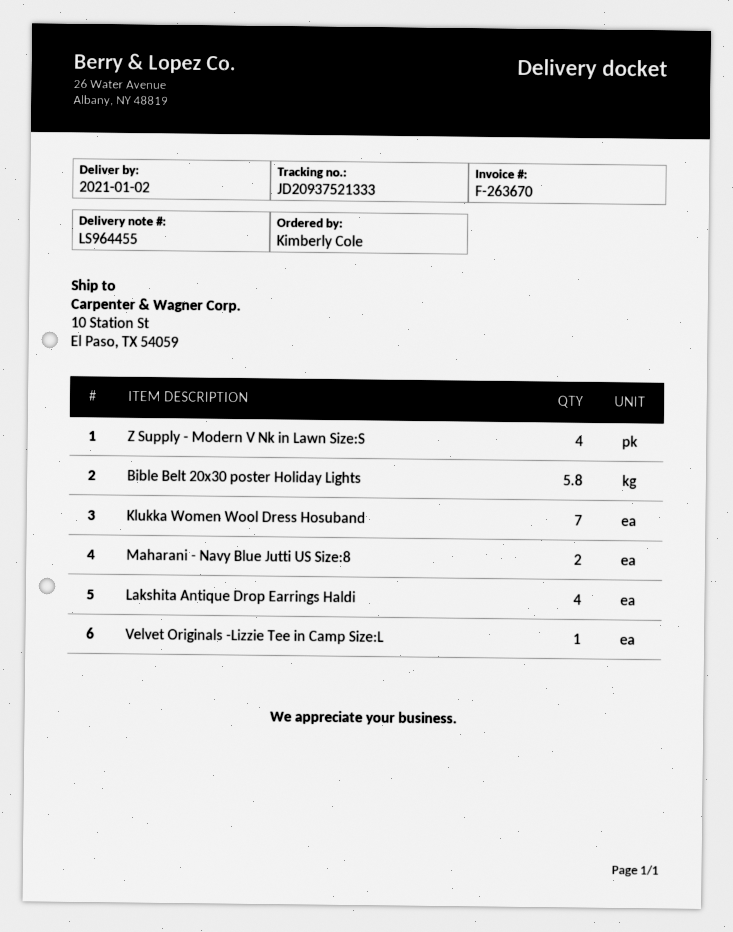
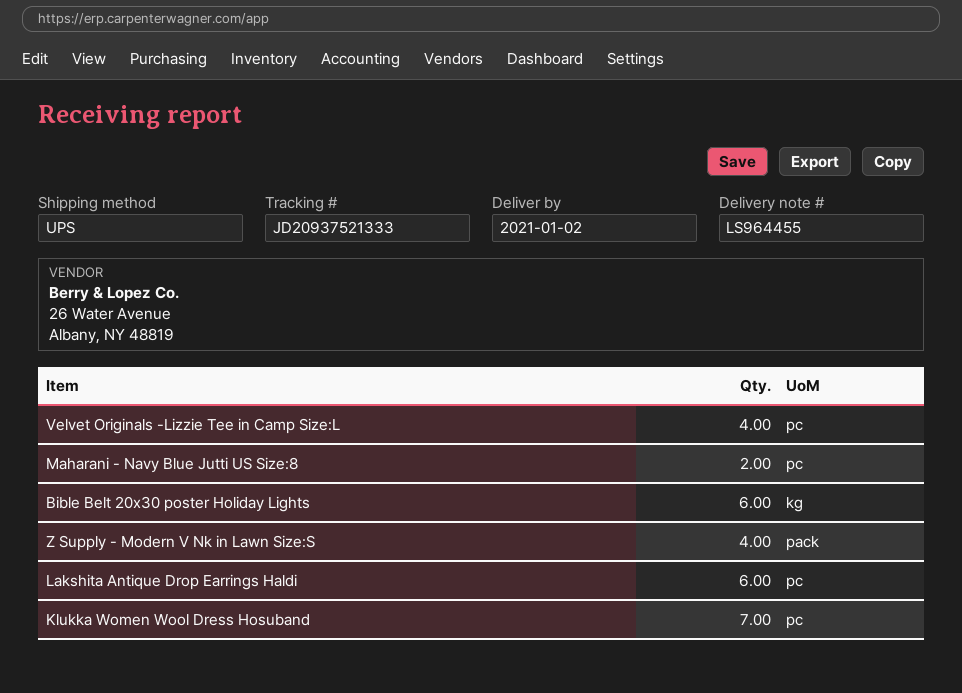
Bible Belt 20x30 poster Holiday Lights: 5.8 -> 6
Lakshita Antique Drop Earrings Haldi: 4 -> 6
Velvet Originals -Lizzie Tee in Camp Size:L: 1 -> 4

